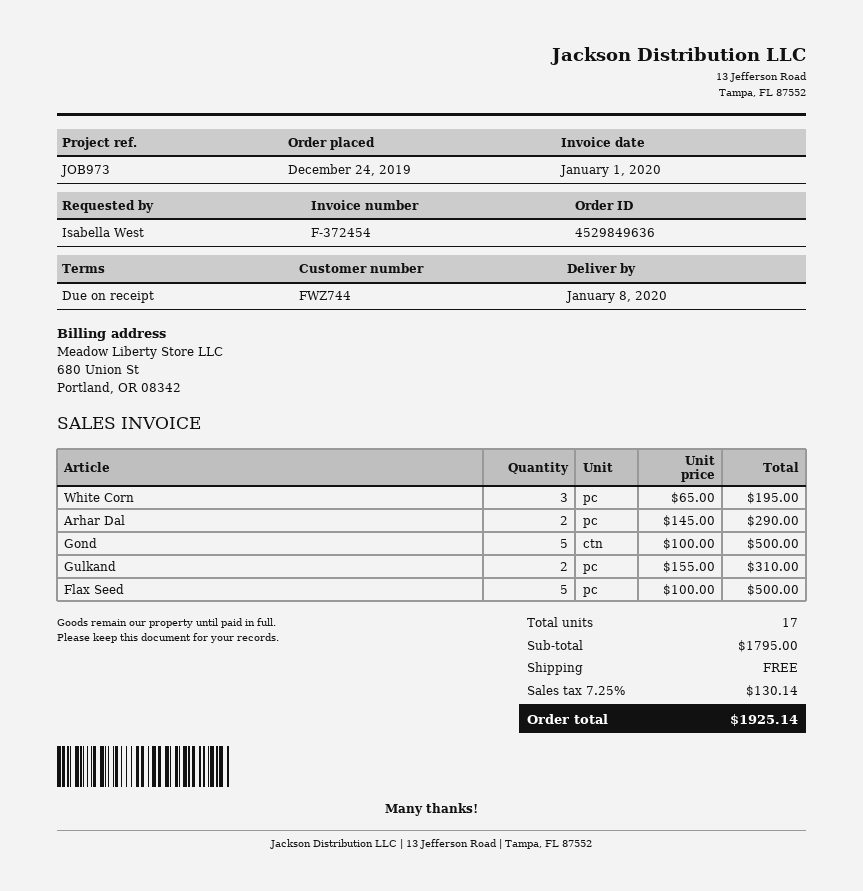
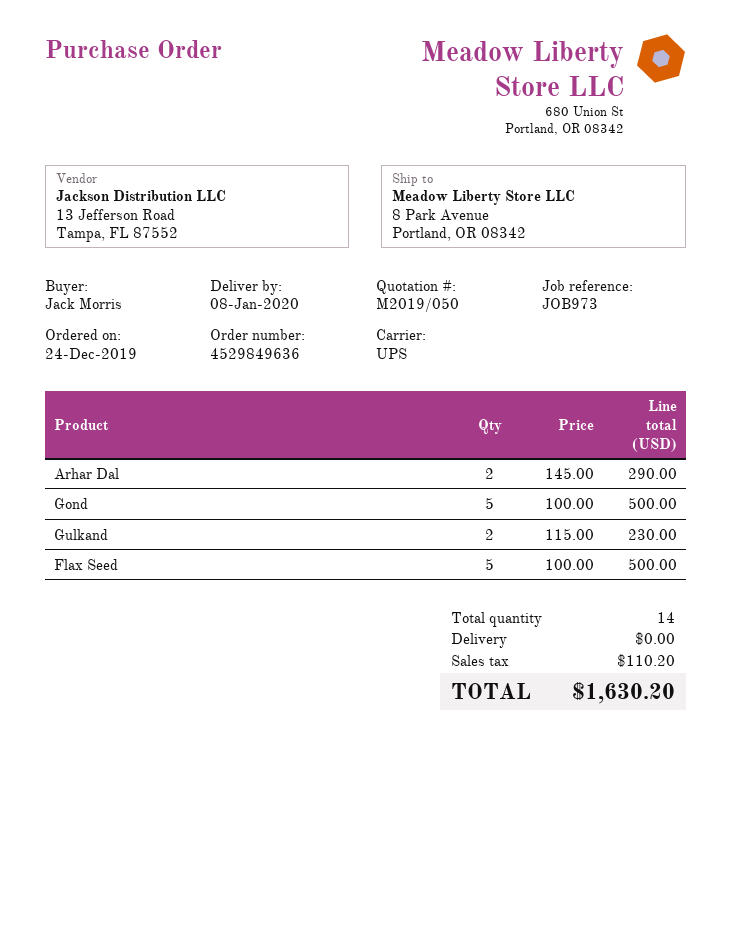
ordered by: Isabella West -> Jack Morris
White Corn: 3 x 65.00 = 195.00 -> none
Gulkand: 2 x 155.00 = 310.00 -> 2 x 115.00 = 230.00
total quantity: 17 -> 14
tax: 130.14 -> 110.20
total: 1925.14 -> 1630.20

